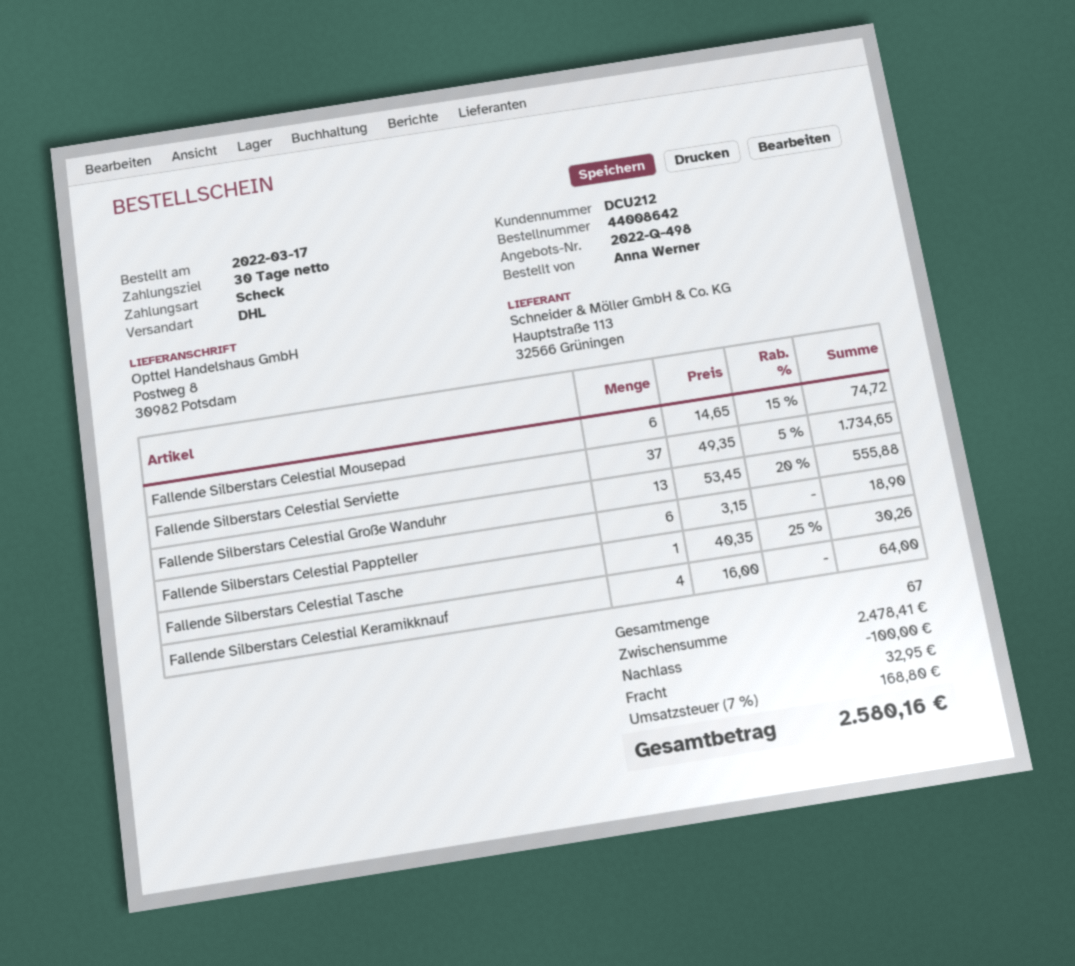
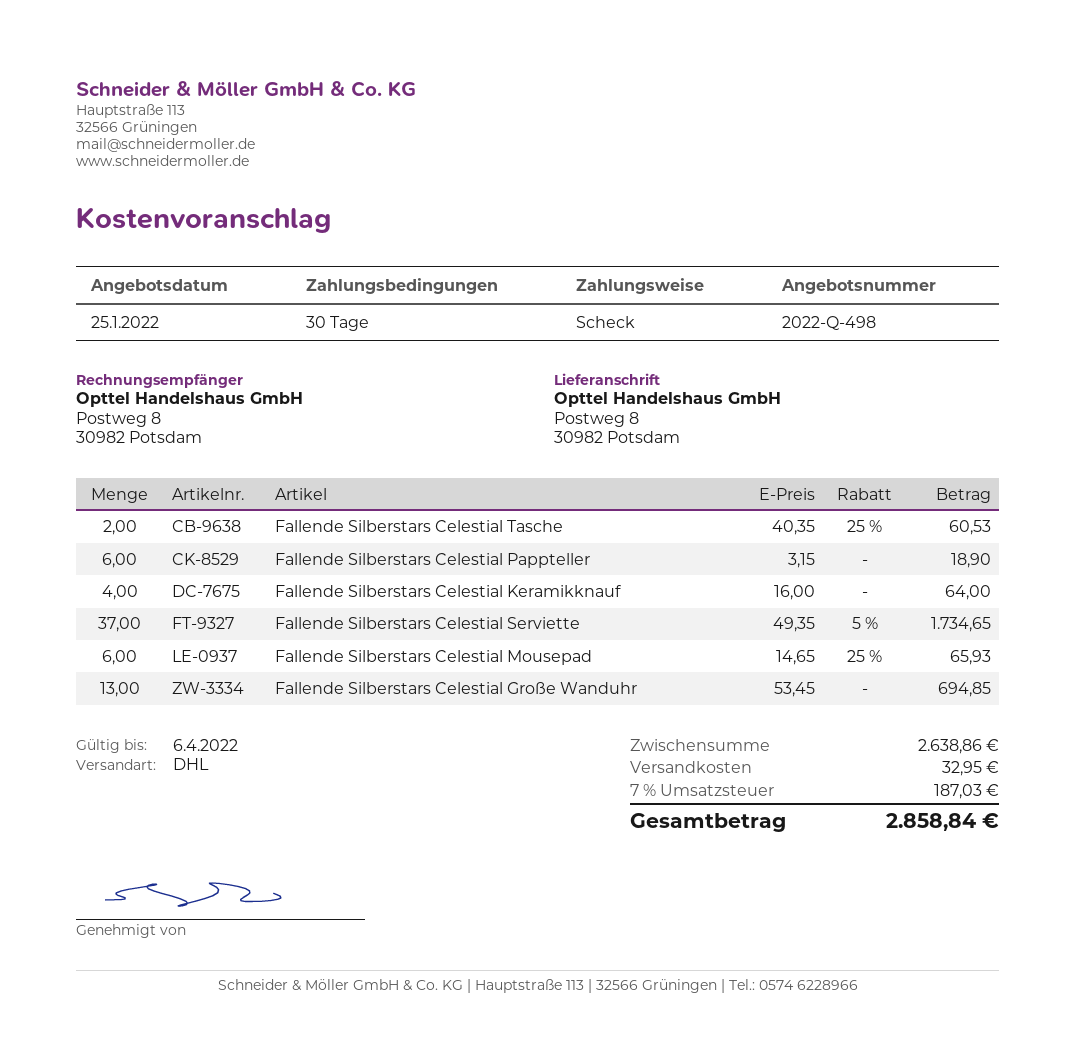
Fallende Silberstars Celestial Mousepad: 6 x 14.65 - 15% = 74.72 -> 6 x 14.65 - 25% = 65.93
Fallende Silberstars Celestial Große Wanduhr: 13 x 53.45 - 20% = 555.88 -> 13 x 53.45 = 694.85
Fallende Silberstars Celestial Tasche: 1 x 40.35 - 25% = 30.26 -> 2 x 40.35 - 25% = 60.53
subtotal: 2478.41 -> 2638.86
discount: 100.00 -> none
tax: 7% = 168.80 -> 7% = 187.03
total: 2580.16 -> 2858.84

